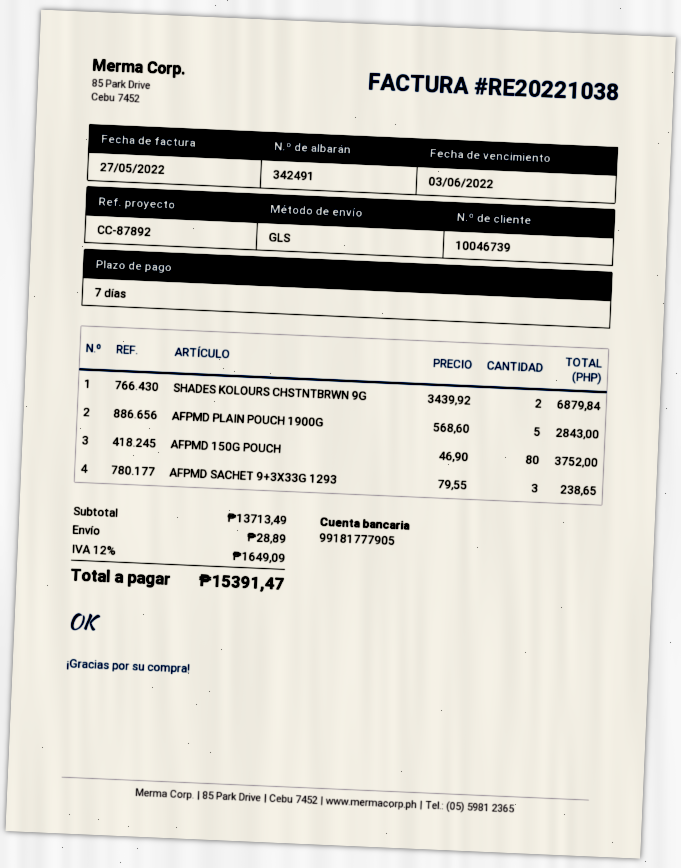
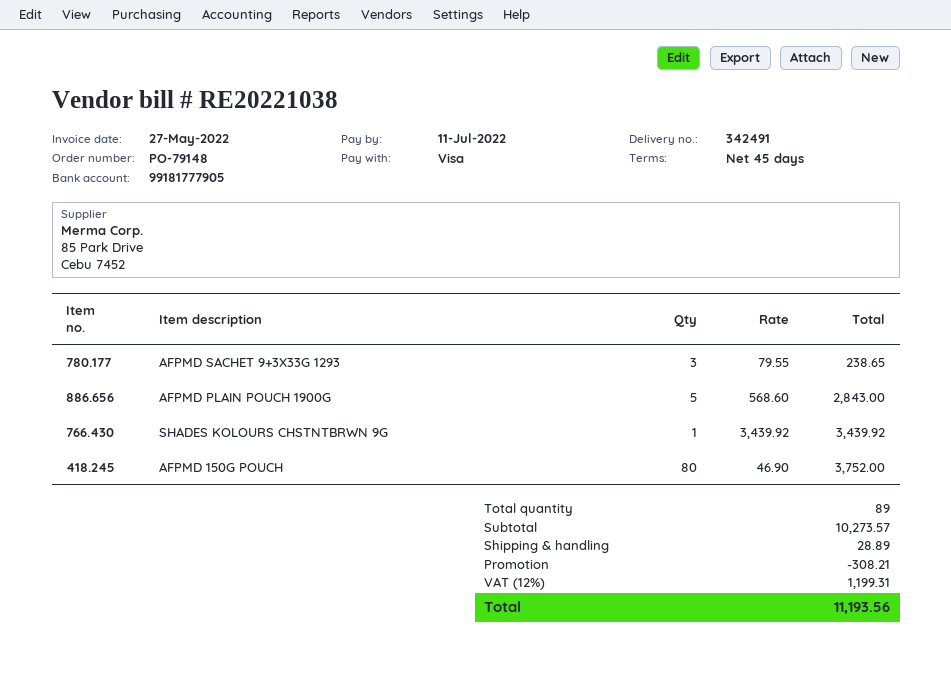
payment terms: 7 days -> 45 days
due date: 2022-06-03 -> 2022-07-11
SHADES KOLOURS CHSTNTBRWN 9G: 2 x 3439.92 = 6879.84 -> 1 x 3439.92 = 3439.92
subtotal: 13713.49 -> 10273.57
discount: none -> 308.21
tax: 12% = 1649.09 -> 12% = 1199.31
total: 15391.47 -> 11193.56

